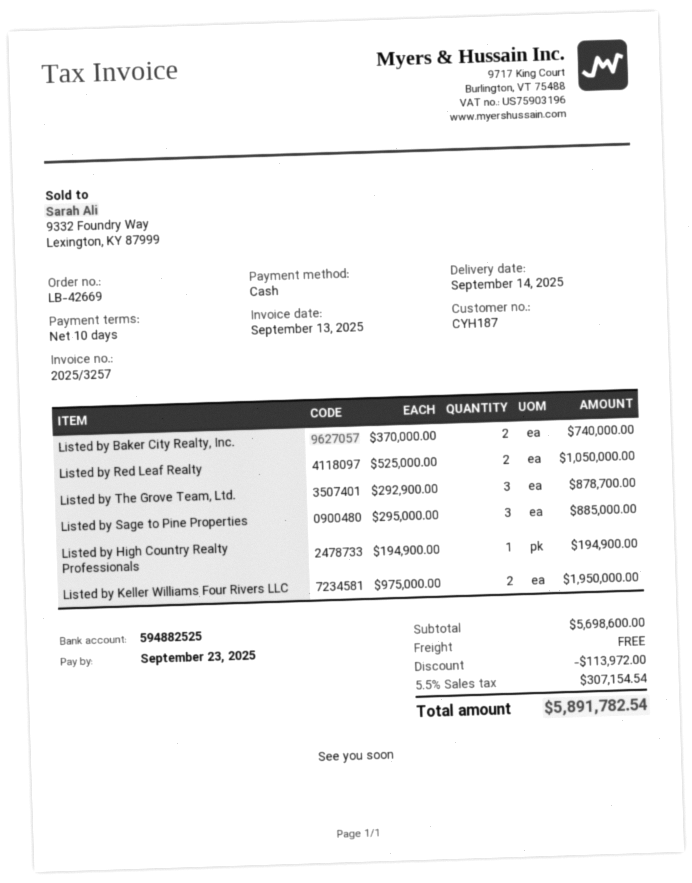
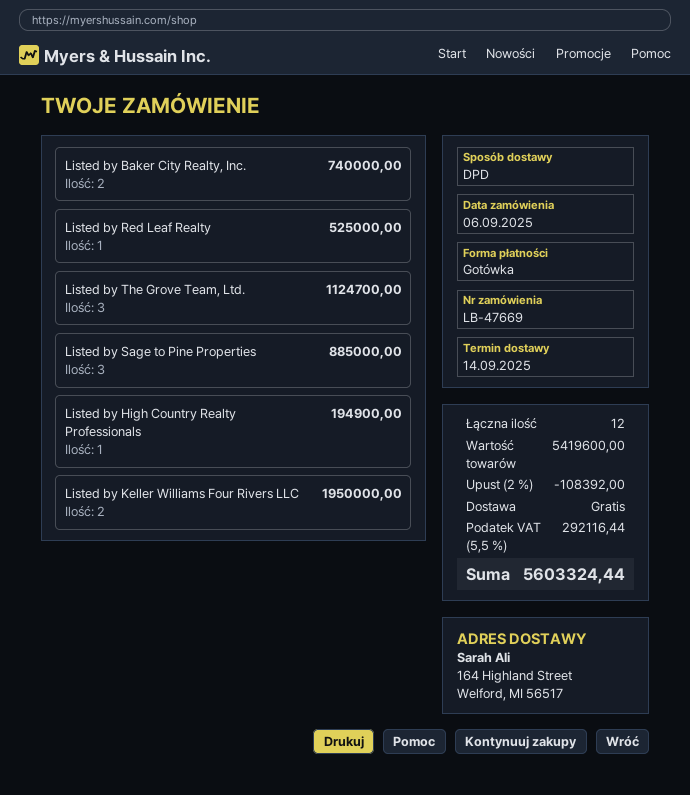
order number: LB-42669 -> LB-47669
Listed by Red Leaf Realty: 2 for 1050000.00 -> 1 for 525000.00
Listed by The Grove Team, Ltd.: 3 for 878700.00 -> 3 for 1124700.00
subtotal: 5698600.00 -> 5419600.00
discount: 113972.00 -> 108392.00
tax: 5.5% = 307154.54 -> 5.5% = 292116.44
total: 5891782.54 -> 5603324.44

